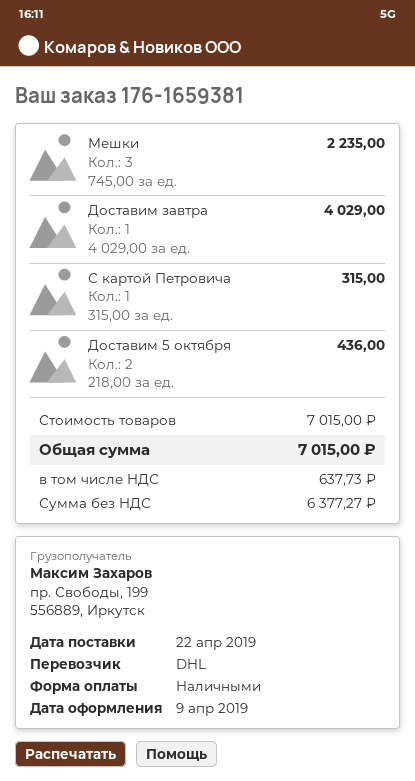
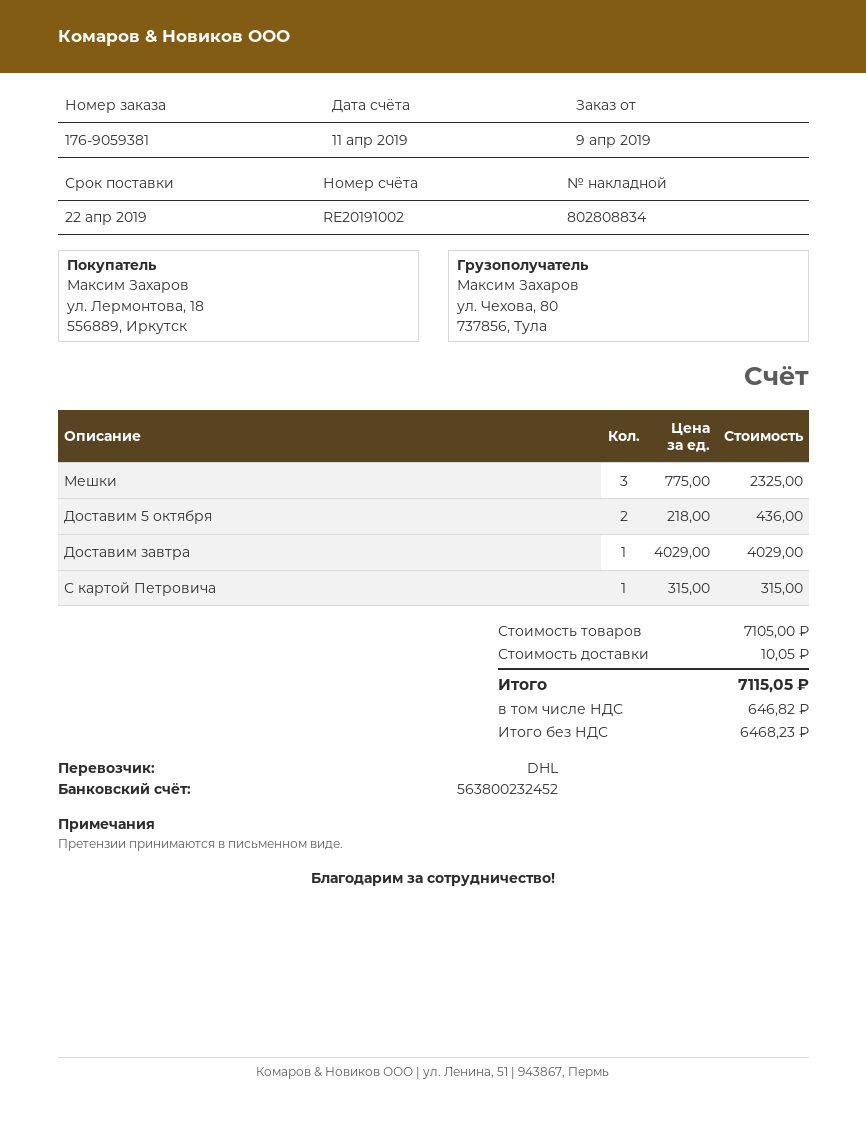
order number: 176-1659381 -> 176-9059381
ship to: пр. Свободы, 199, 556889, Иркутск -> ул. Чехова, 80, 737856, Тула
Мешки: 3 x 745.00 = 2235.00 -> 3 x 775.00 = 2325.00
subtotal: 7015.00 -> 7105.00
shipping: none -> 10.05
net: 6377.27 -> 6468.23
tax: 637.73 -> 646.82
total: 7015.00 -> 7115.05

